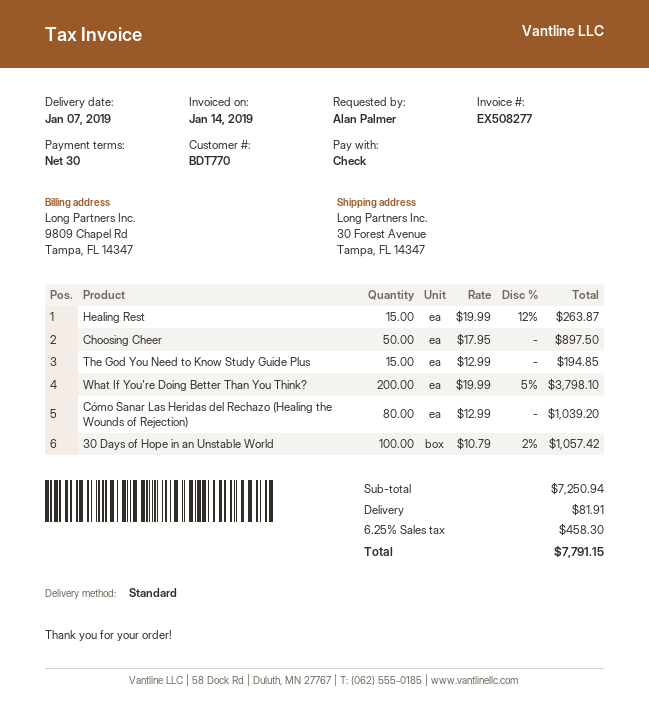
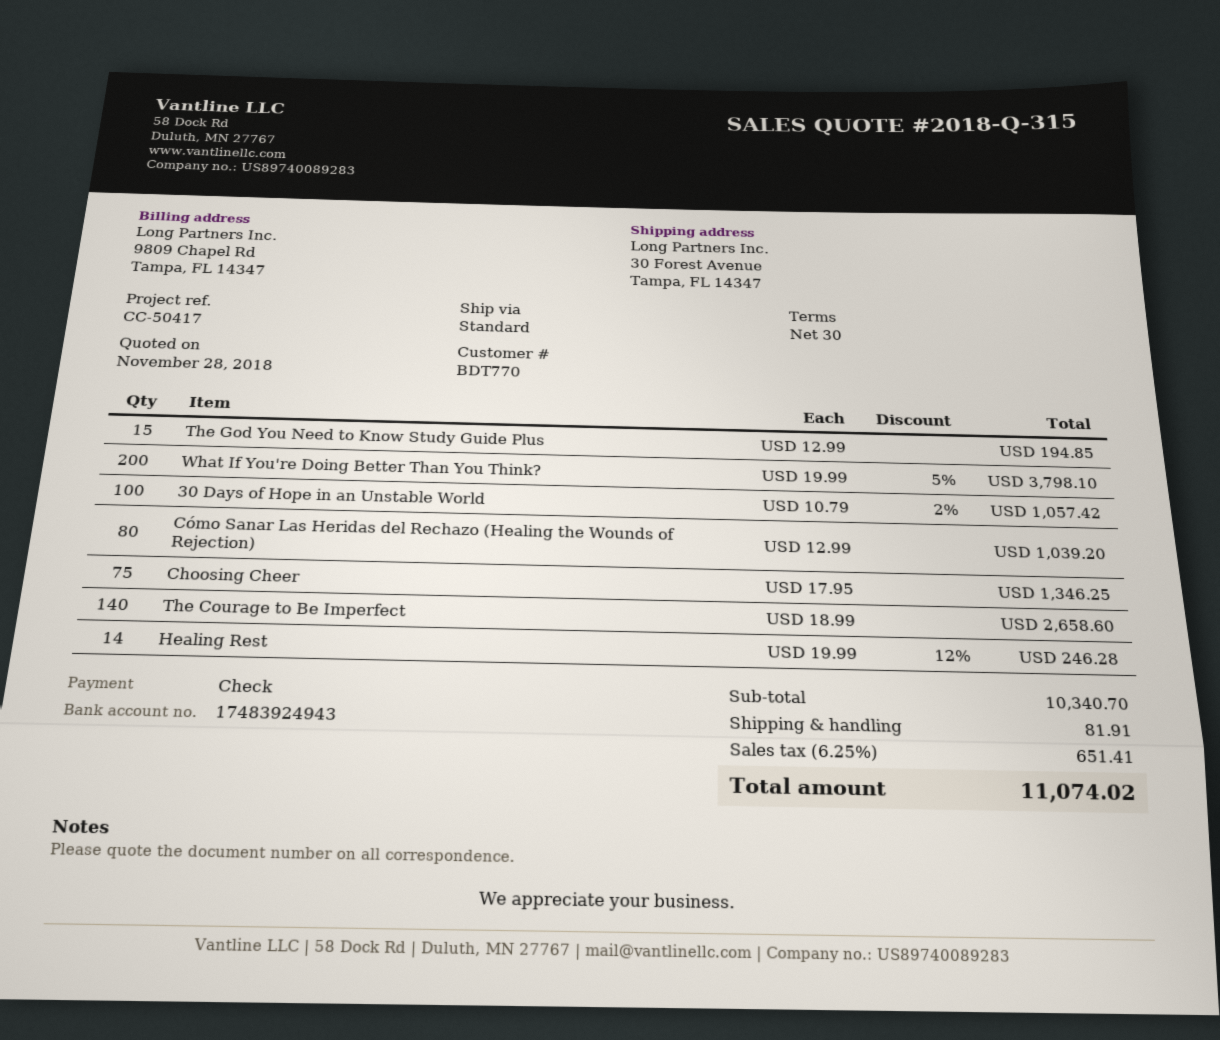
Healing Rest: 15 x 19.99 - 12% = 263.87 -> 14 x 19.99 - 12% = 246.28
Choosing Cheer: 50 x 17.95 = 897.50 -> 75 x 17.95 = 1346.25
The Courage to Be Imperfect: none -> 140 x 18.99 = 2658.60
subtotal: 7250.94 -> 10340.70
tax: 6.25% = 458.30 -> 6.25% = 651.41
total: 7791.15 -> 11074.02

